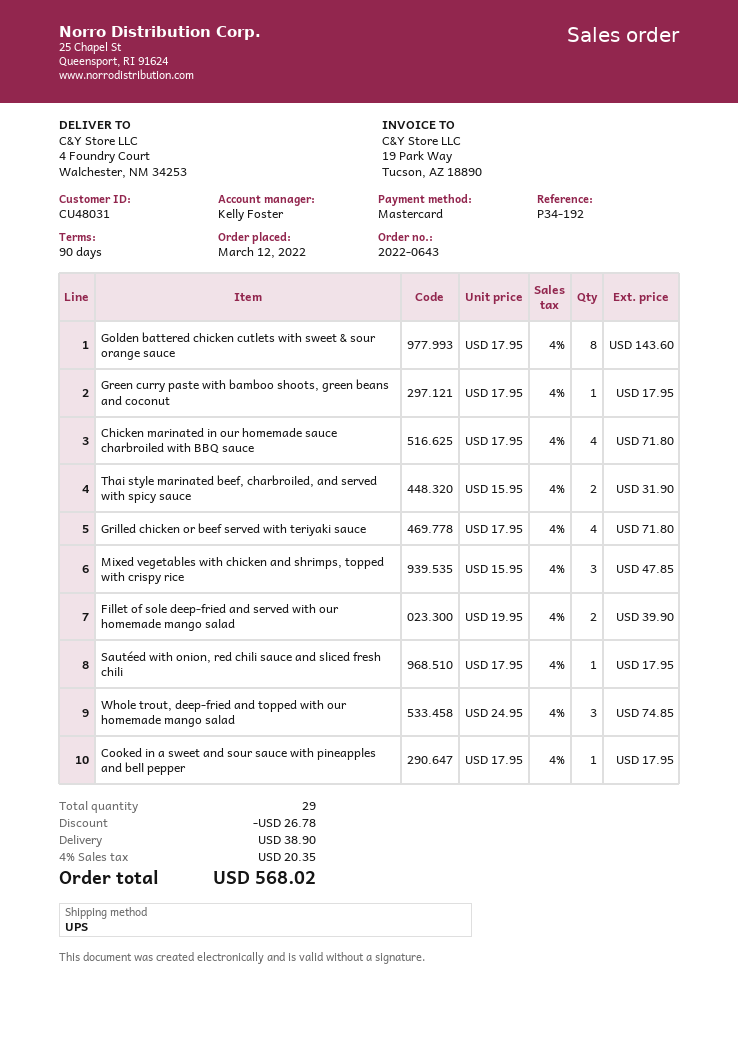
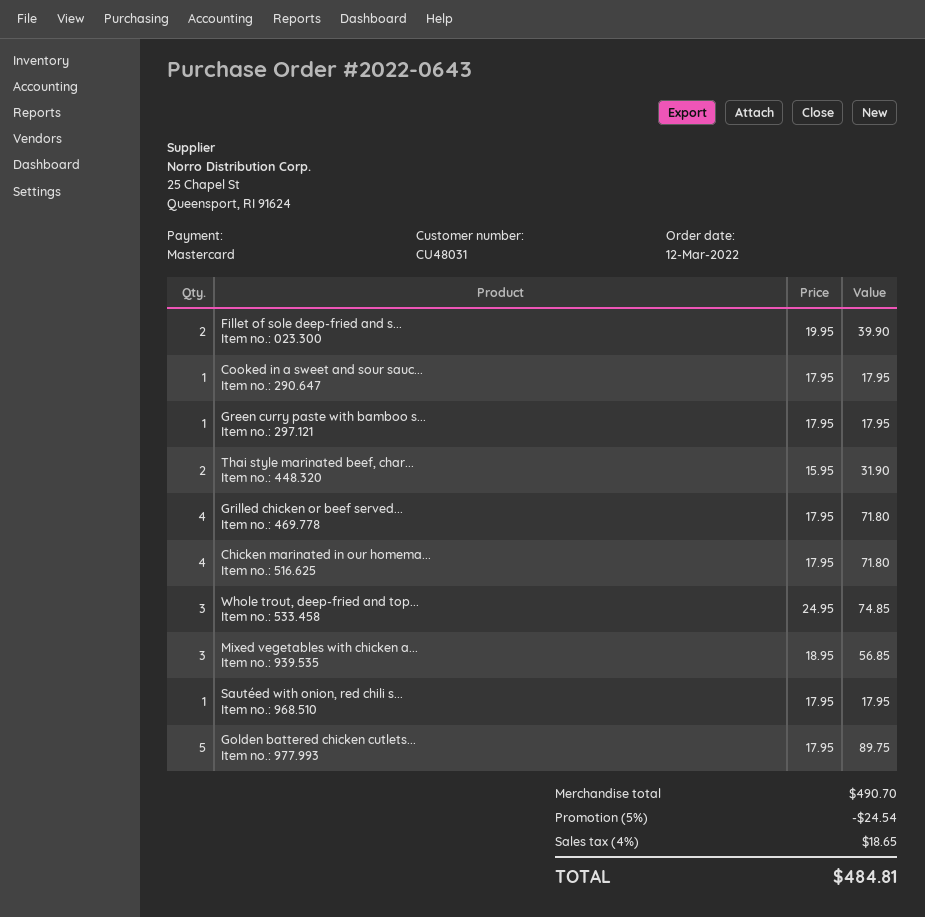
Golden battered chicken cutlets with sweet & sour orange sauce: 8 x 17.95 = 143.60 -> 5 x 17.95 = 89.75
Mixed vegetables with chicken and shrimps, topped with crispy rice: 3 x 15.95 = 47.85 -> 3 x 18.95 = 56.85
discount: 26.78 -> 24.54
shipping: 38.90 -> none
tax: 4% = 20.35 -> 4% = 18.65
total: 568.02 -> 484.81

